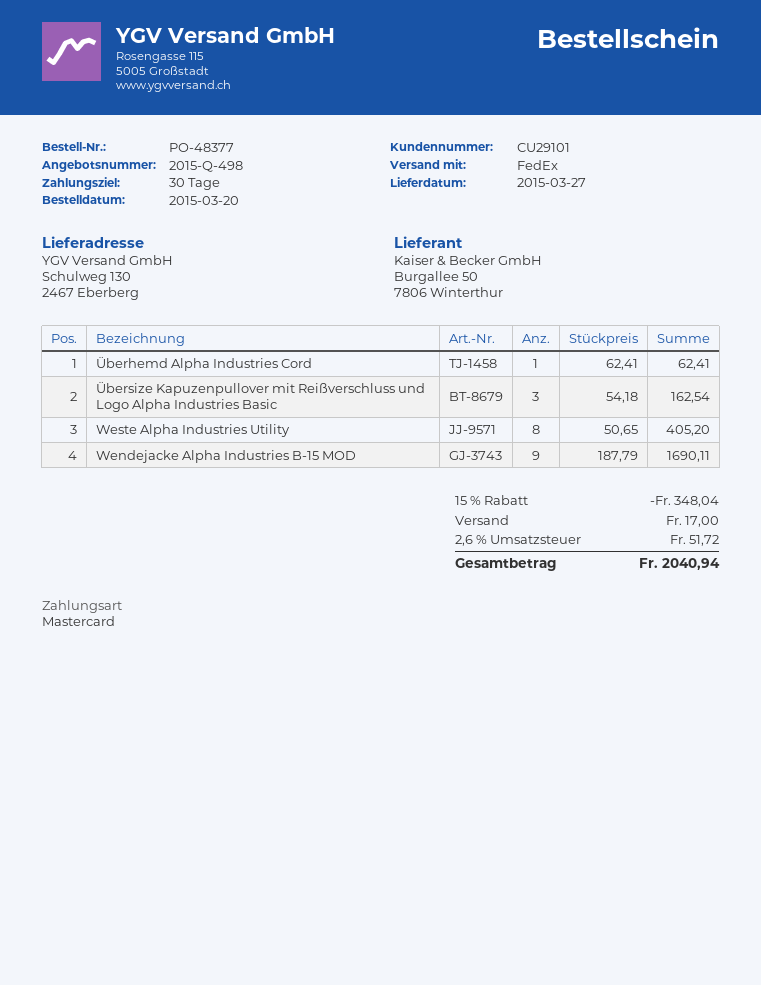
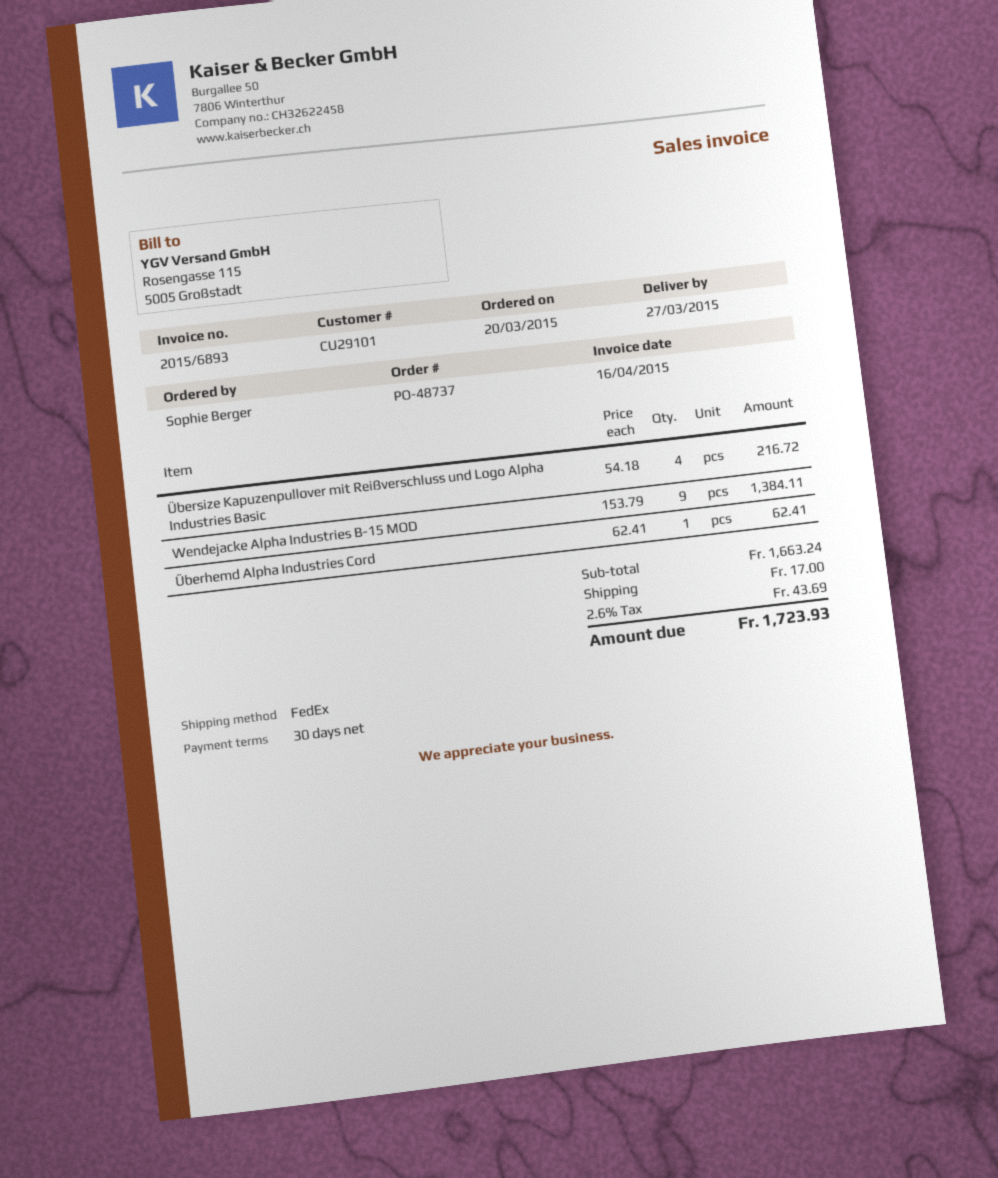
order number: PO-48377 -> PO-48737
Übersize Kapuzenpullover mit Reißverschluss und Logo Alpha Industries Basic: 3 x 54.18 = 162.54 -> 4 x 54.18 = 216.72
Weste Alpha Industries Utility: 8 x 50.65 = 405.20 -> none
Wendejacke Alpha Industries B-15 MOD: 9 x 187.79 = 1690.11 -> 9 x 153.79 = 1384.11
discount: 15% = 348.04 -> none
tax: 2.6% = 51.72 -> 2.6% = 43.69
total: 2040.94 -> 1723.93

